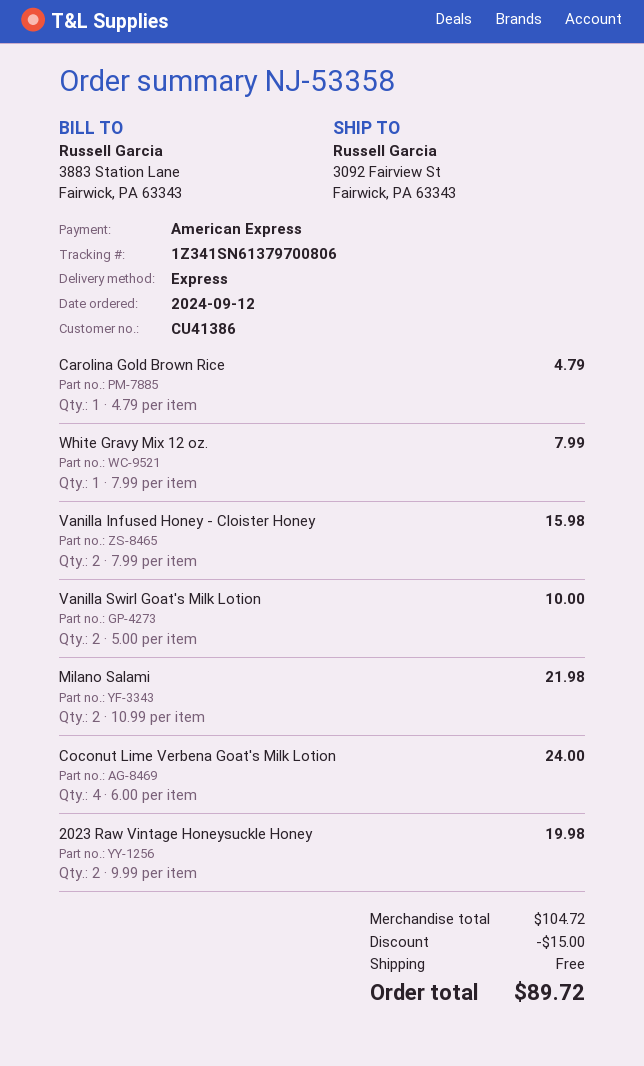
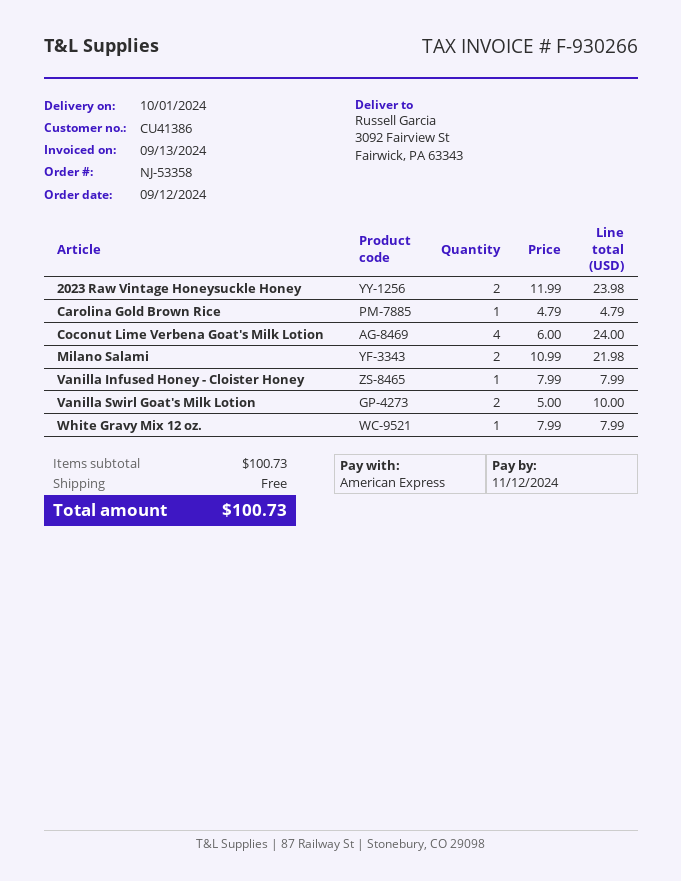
Vanilla Infused Honey - Cloister Honey: 2 x 7.99 = 15.98 -> 1 x 7.99 = 7.99
2023 Raw Vintage Honeysuckle Honey: 2 x 9.99 = 19.98 -> 2 x 11.99 = 23.98
subtotal: 104.72 -> 100.73
discount: 15.00 -> none
total: 89.72 -> 100.73

